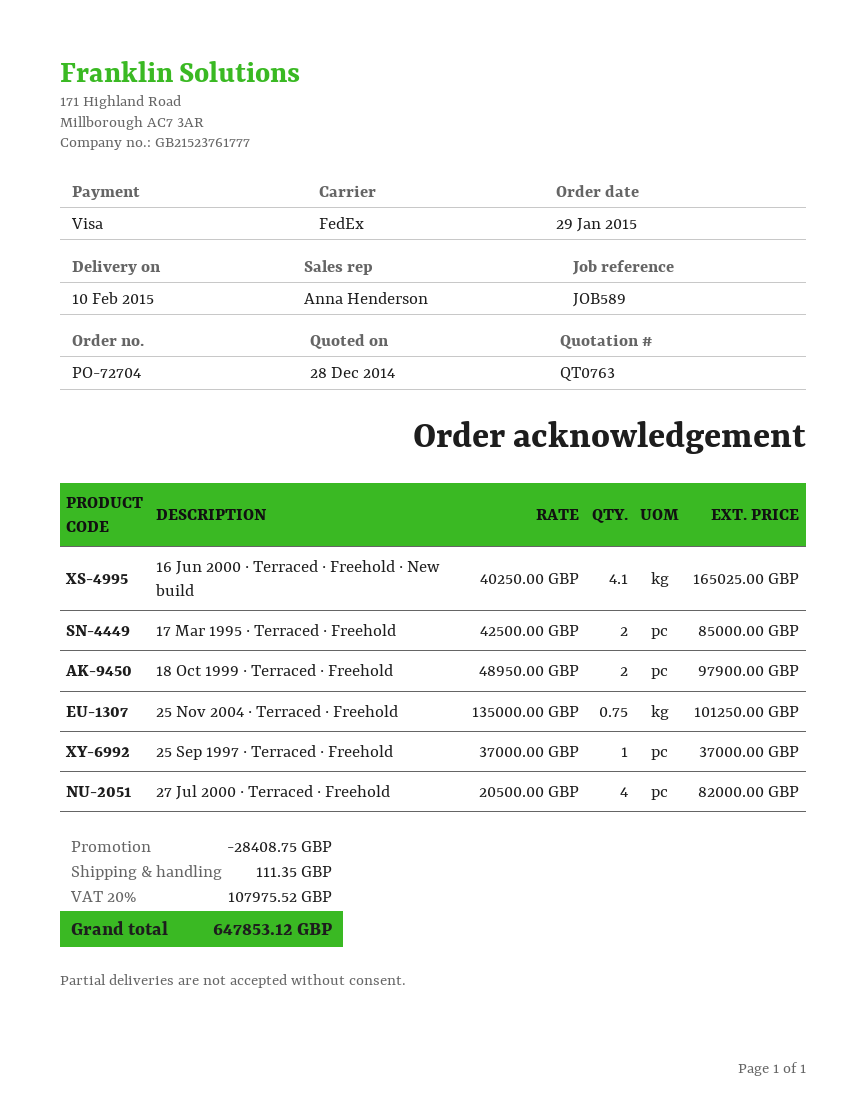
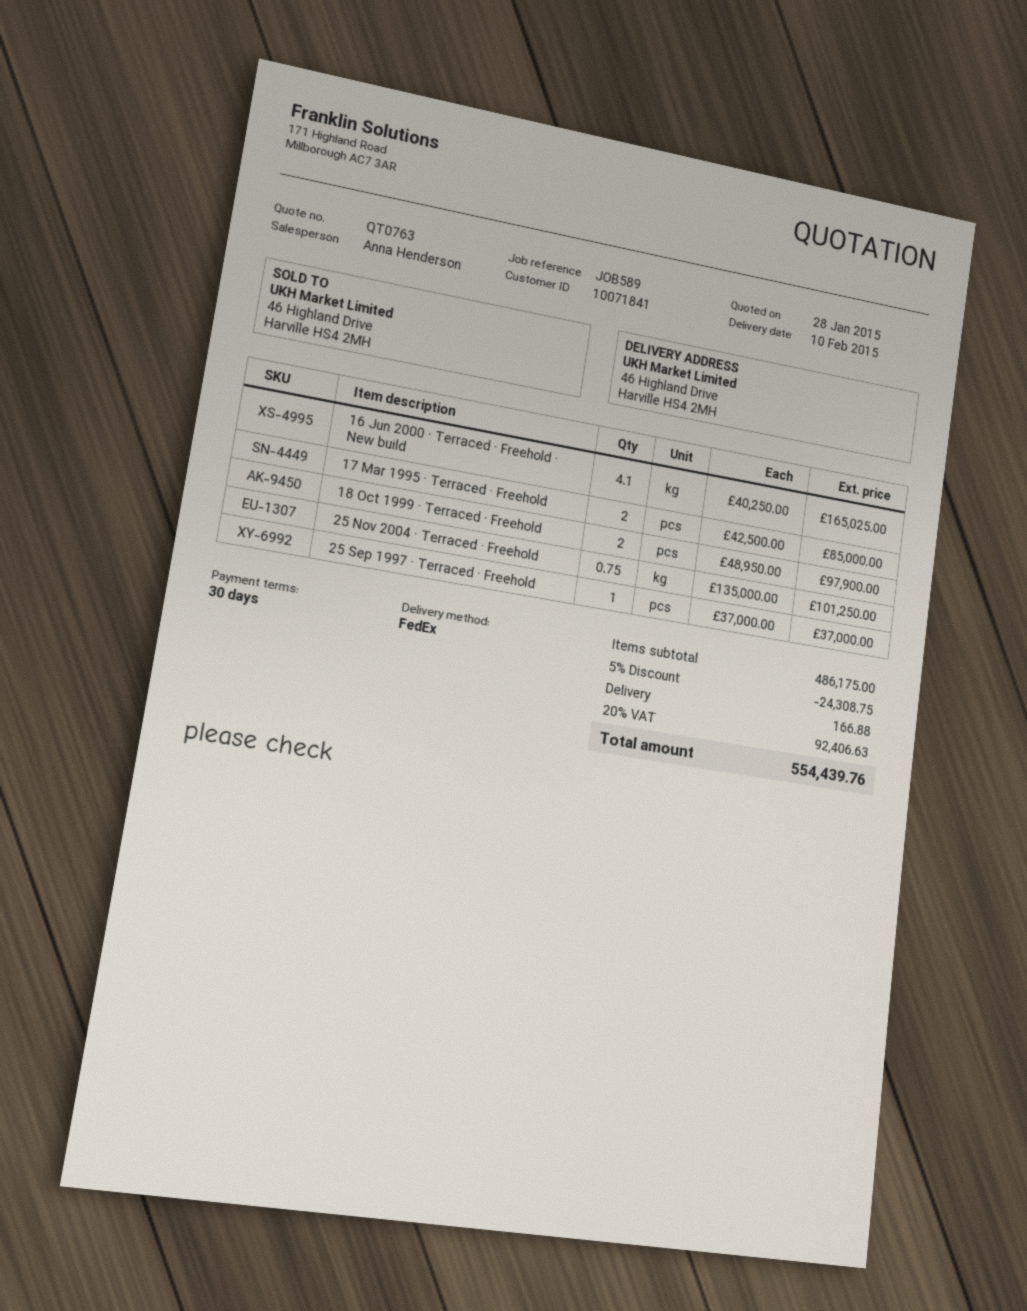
quote date: 2014-12-28 -> 2015-01-28
27 Jul 2000 · Terraced · Freehold: 4 x 20500.00 = 82000.00 -> none
discount: 28408.75 -> 24308.75
shipping: 111.35 -> 166.88
tax: 20% = 107975.52 -> 20% = 92406.63
total: 647853.12 -> 554439.76

